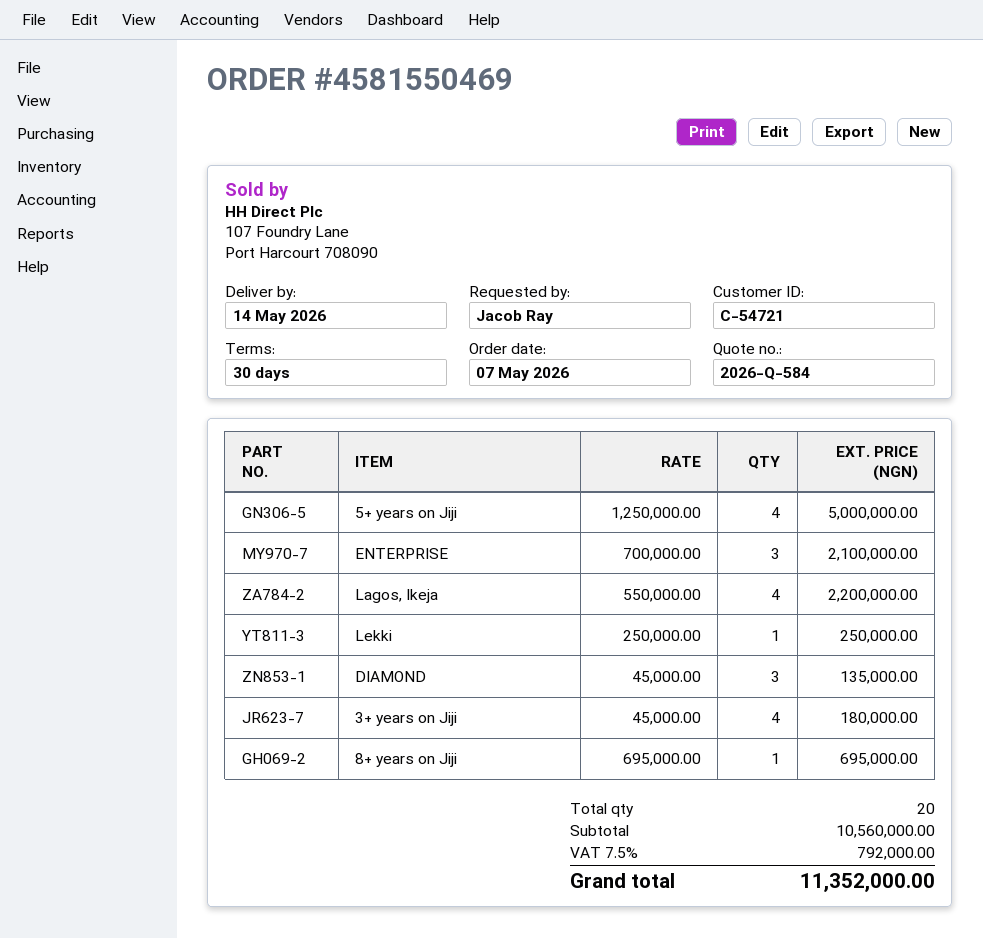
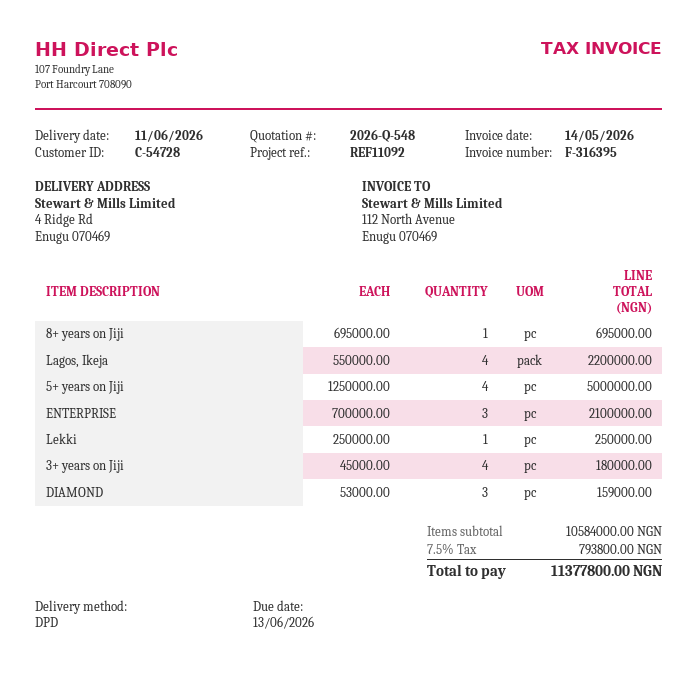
quote number: 2026-Q-584 -> 2026-Q-548
delivery date: 2026-05-14 -> 2026-06-11
customer number: C-54721 -> C-54728
DIAMOND: 3 x 45000.00 = 135000.00 -> 3 x 53000.00 = 159000.00
subtotal: 10560000.00 -> 10584000.00
tax: 7.5% = 792000.00 -> 7.5% = 793800.00
total: 11352000.00 -> 11377800.00

